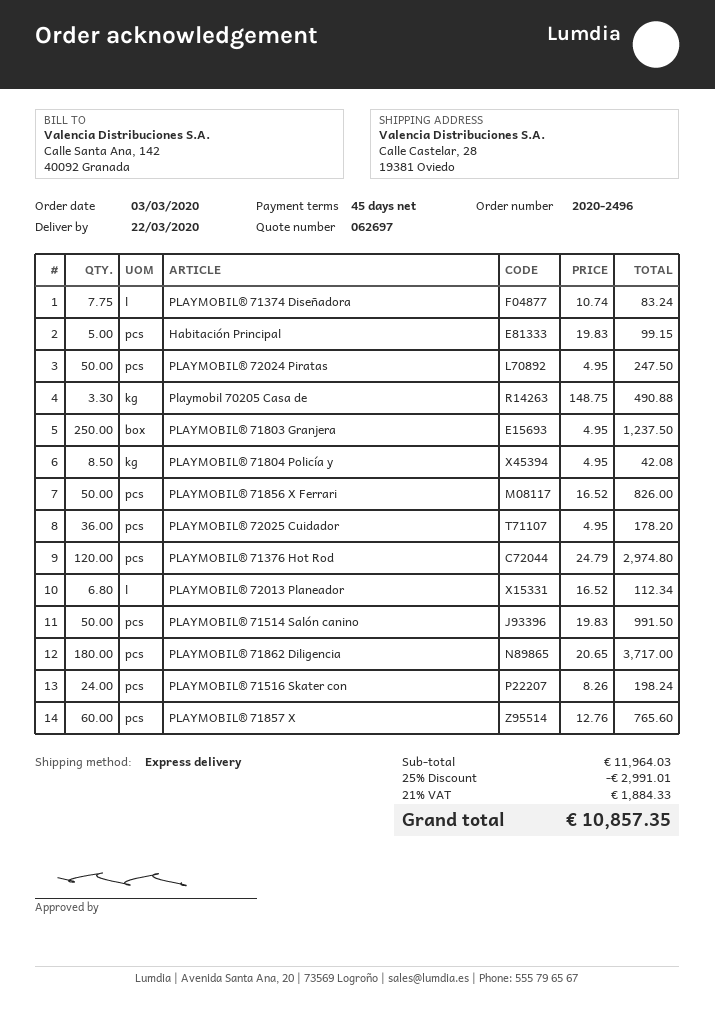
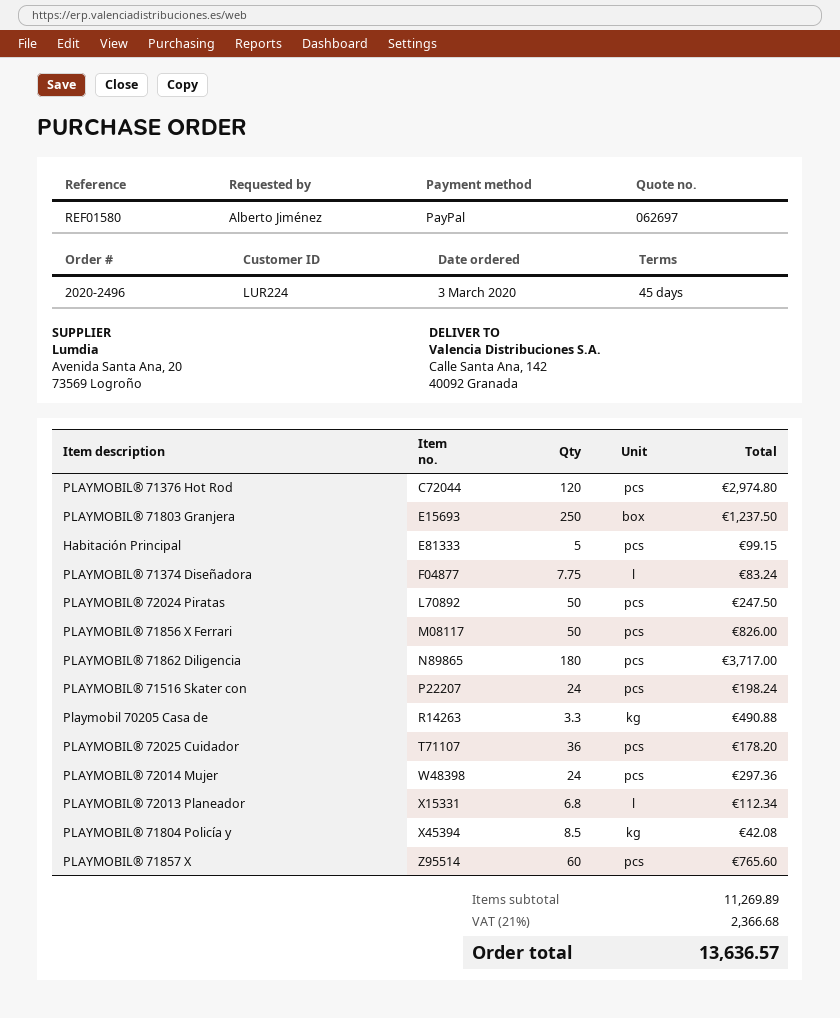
ship to: Calle Castelar, 28, 19381 Oviedo -> Calle Santa Ana, 142, 40092 Granada
PLAYMOBIL® 71514 Salón canino: 50 for 991.50 -> none
PLAYMOBIL® 72014 Mujer: none -> 24 for 297.36
subtotal: 11964.03 -> 11269.89
discount: 25% = 2991.01 -> none
tax: 21% = 1884.33 -> 21% = 2366.68
total: 10857.35 -> 13636.57

